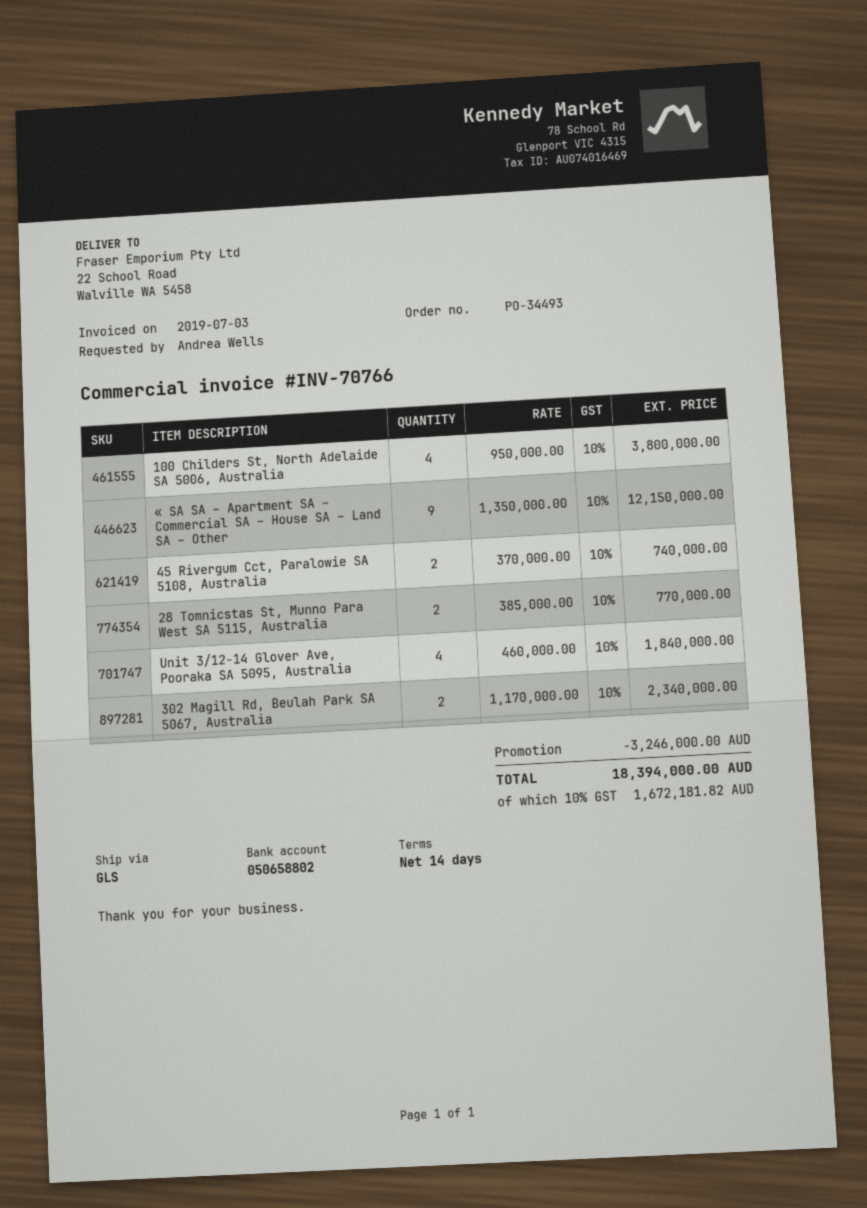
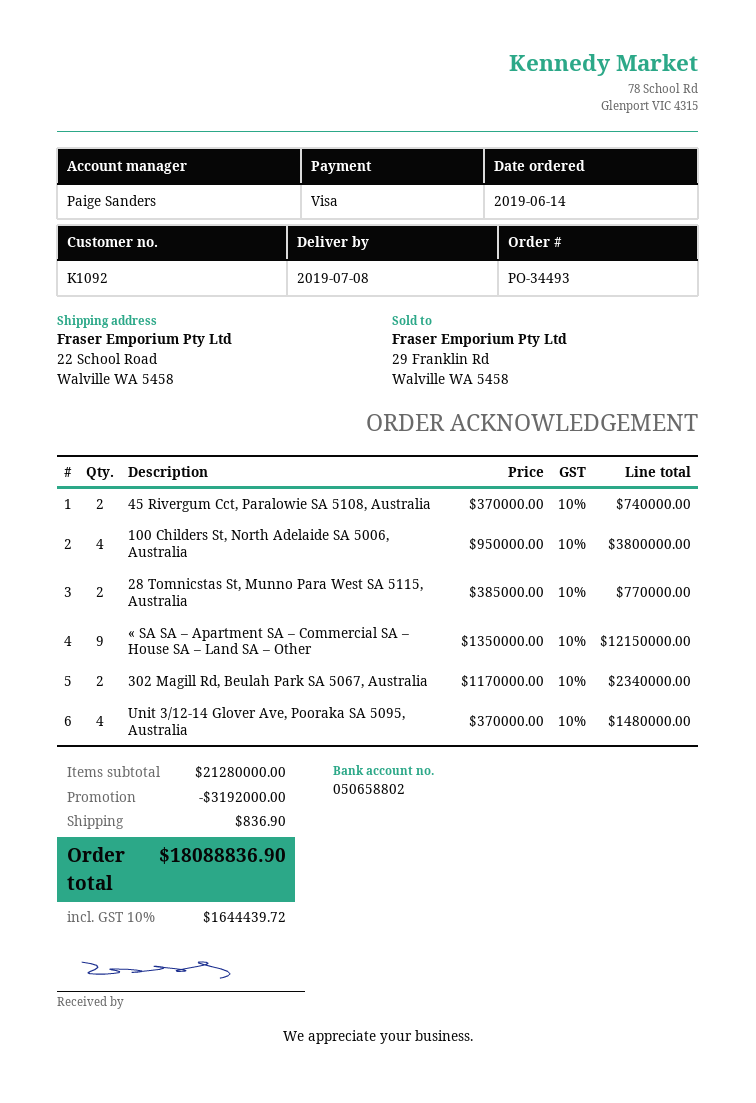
Unit 3/12-14 Glover Ave, Pooraka SA 5095, Australia: 4 x 460000.00 = 1840000.00 -> 4 x 370000.00 = 1480000.00
discount: 3246000.00 -> 3192000.00
shipping: none -> 836.90
tax: 10% = 1672181.82 -> 10% = 1644439.72
total: 18394000.00 -> 18088836.90

